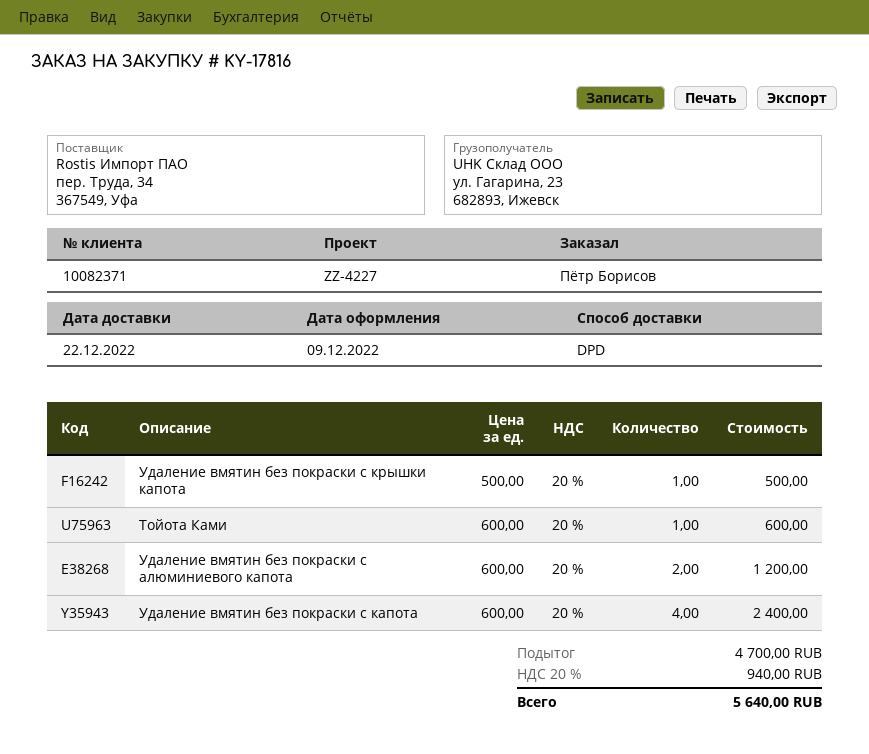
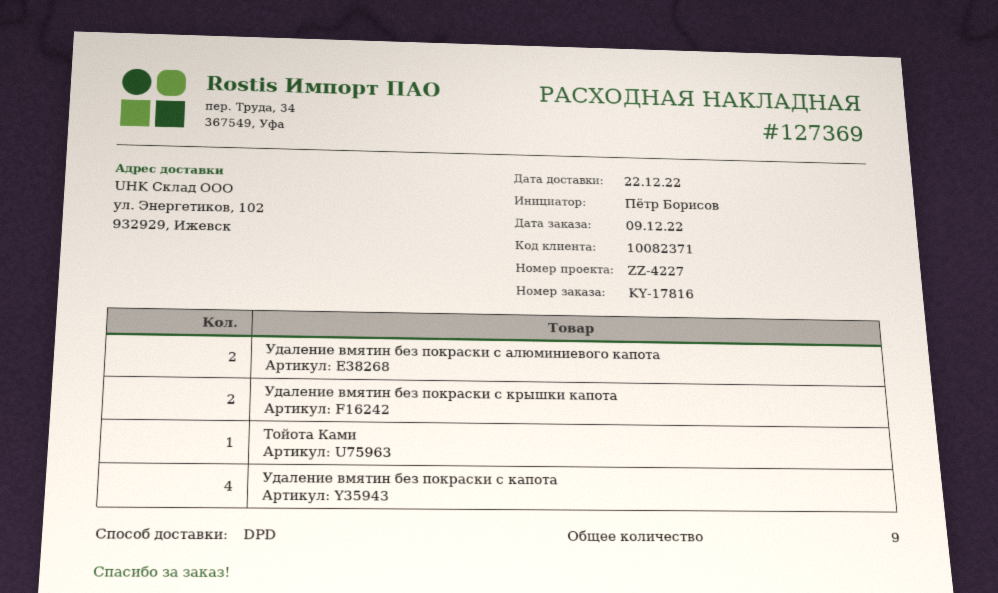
ship to: ул. Гагарина, 23, 682893, Ижевск -> ул. Энергетиков, 102, 932929, Ижевск
Удаление вмятин без покраски с крышки капота: 1 -> 2

